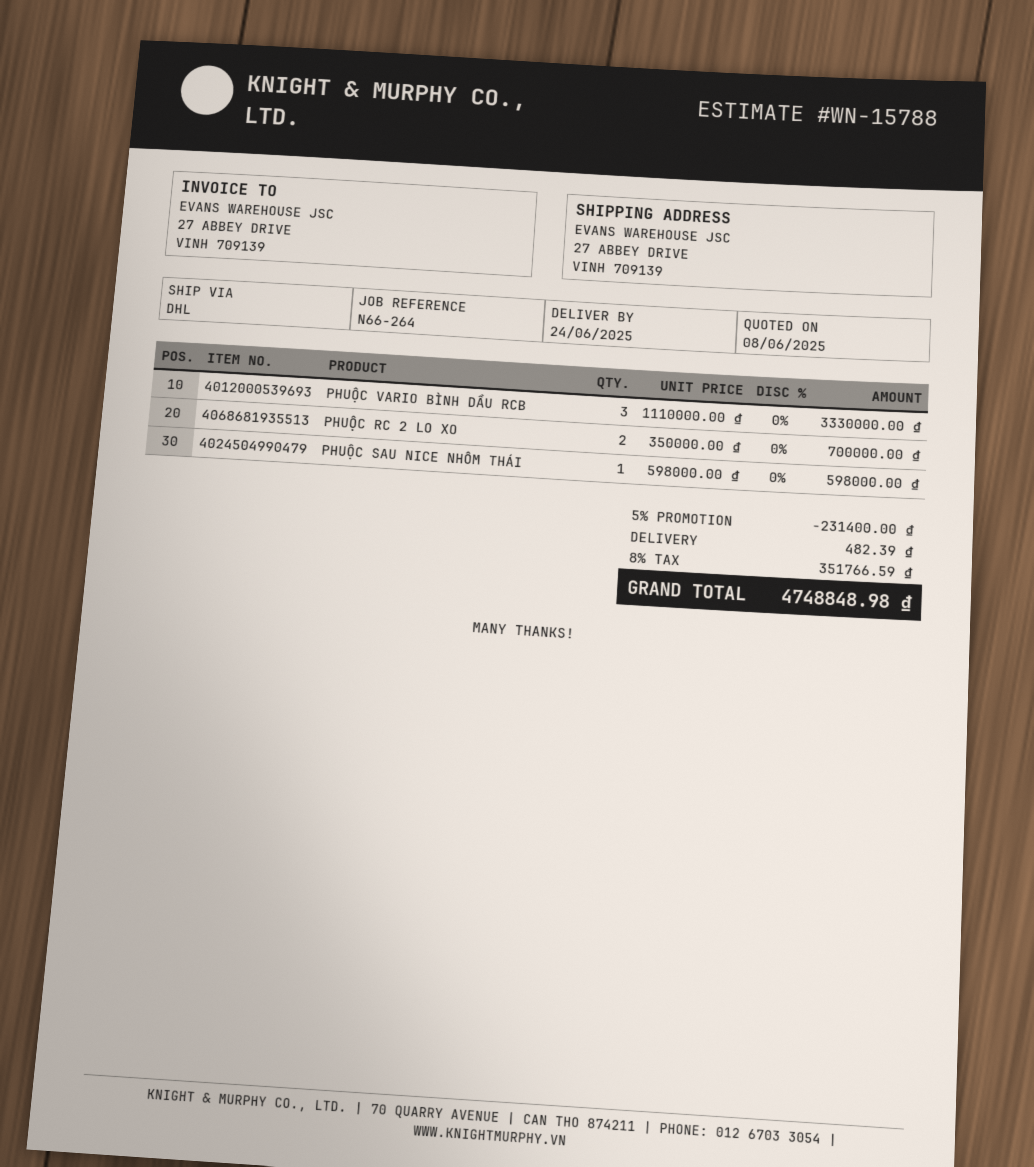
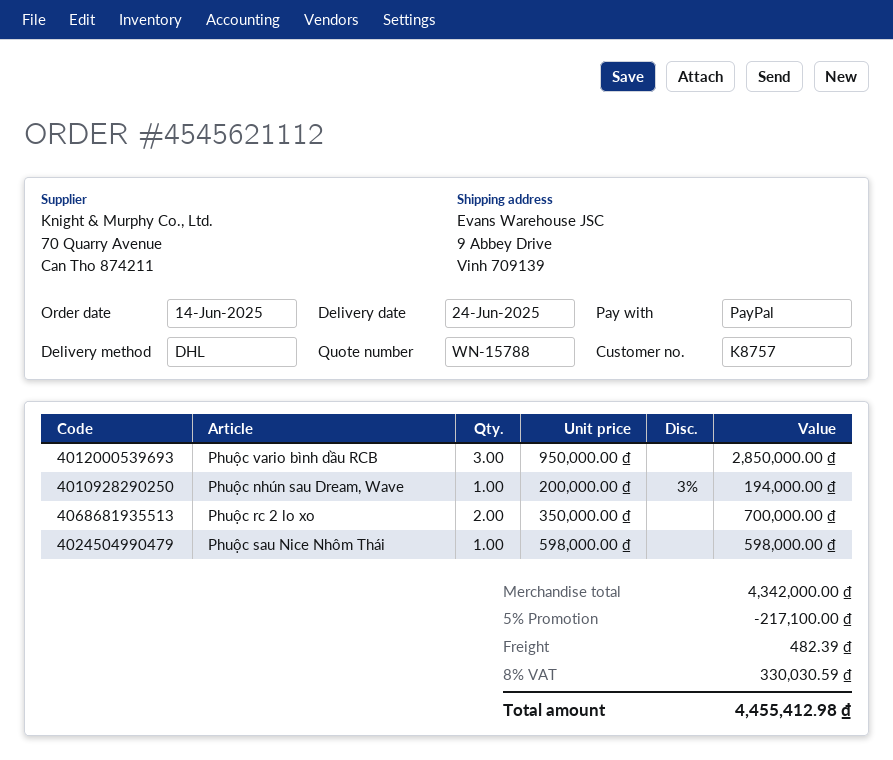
ship to: 27 ABBEY DRIVE, VINH 709139 -> 9 Abbey Drive, Vinh 709139
PHUỘC VARIO BÌNH DẦU RCB: 3 x 1110000.00 = 3330000.00 -> 3 x 950000.00 = 2850000.00
Phuộc nhún sau Dream, Wave: none -> 1 x 200000.00 - 3% = 194000.00
discount: 5% = 231400.00 -> 5% = 217100.00
tax: 8% = 351766.59 -> 8% = 330030.59
total: 4748848.98 -> 4455412.98

